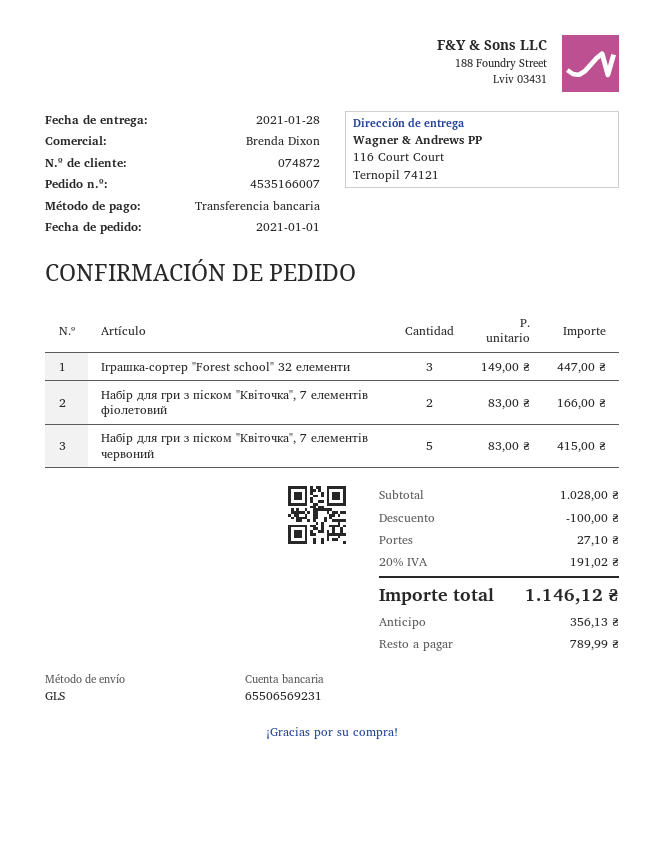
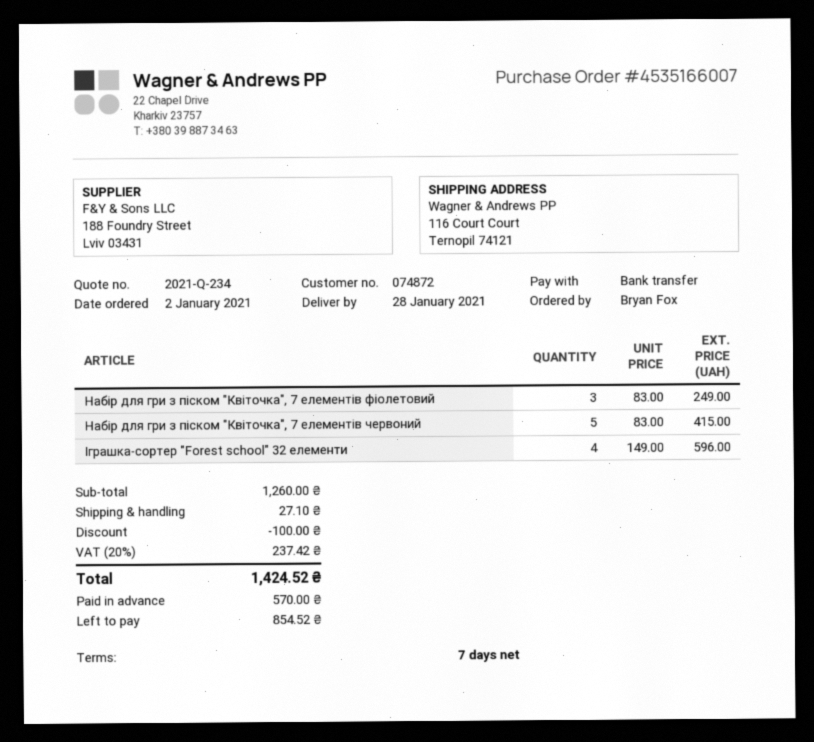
order date: 2021-01-01 -> 2021-01-02
Іграшка-сортер "Forest schооl" 32 елементи: 3 x 149.00 = 447.00 -> 4 x 149.00 = 596.00
Набір для гри з піском "Квіточка", 7 елементів фіолетовий: 2 x 83.00 = 166.00 -> 3 x 83.00 = 249.00
subtotal: 1028.00 -> 1260.00
tax: 20% = 191.02 -> 20% = 237.42
total: 1146.12 -> 1424.52
deposit: 356.13 -> 570.00
balance: 789.99 -> 854.52

